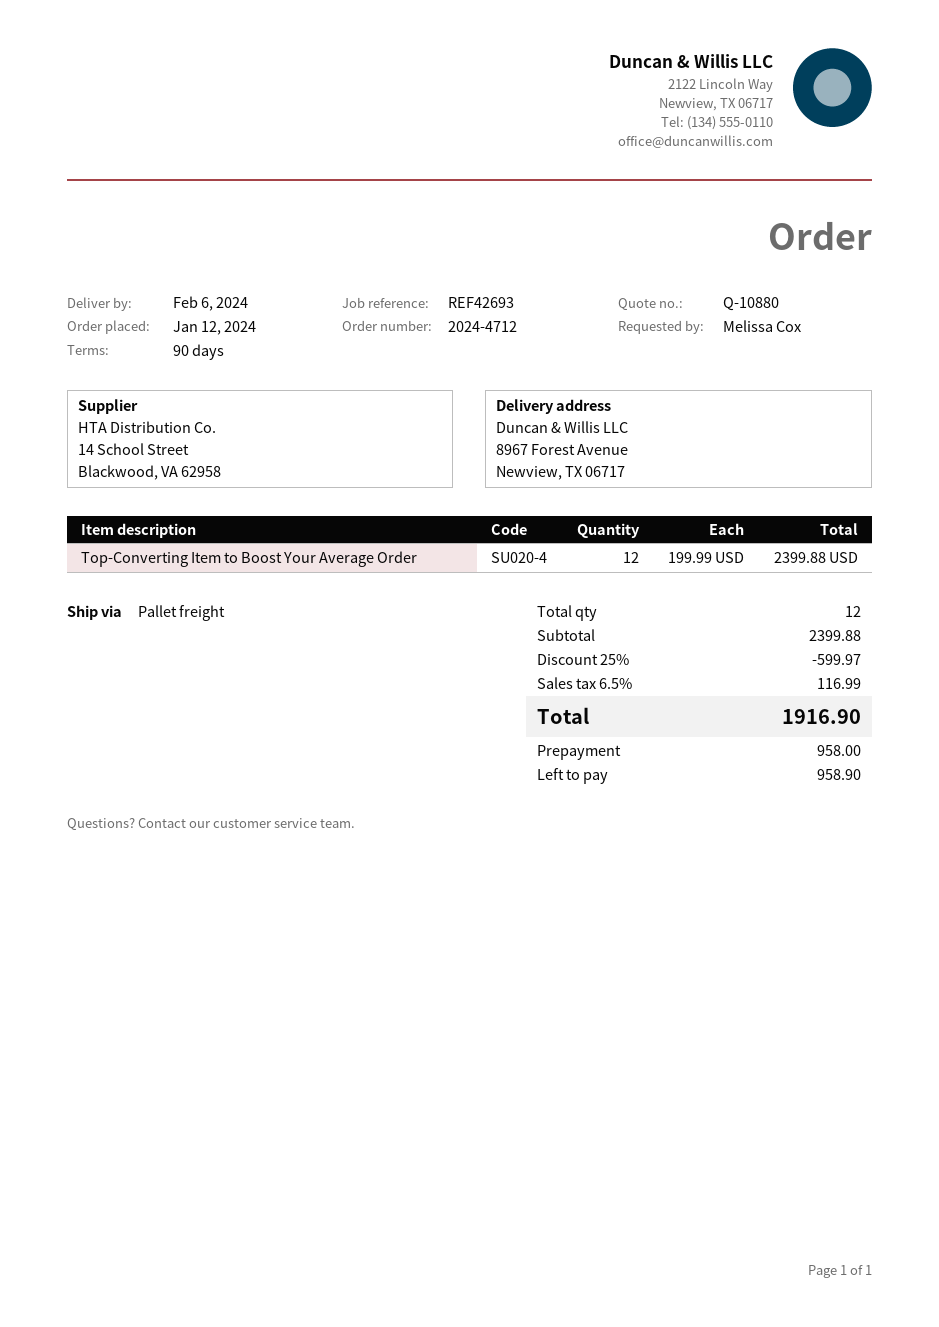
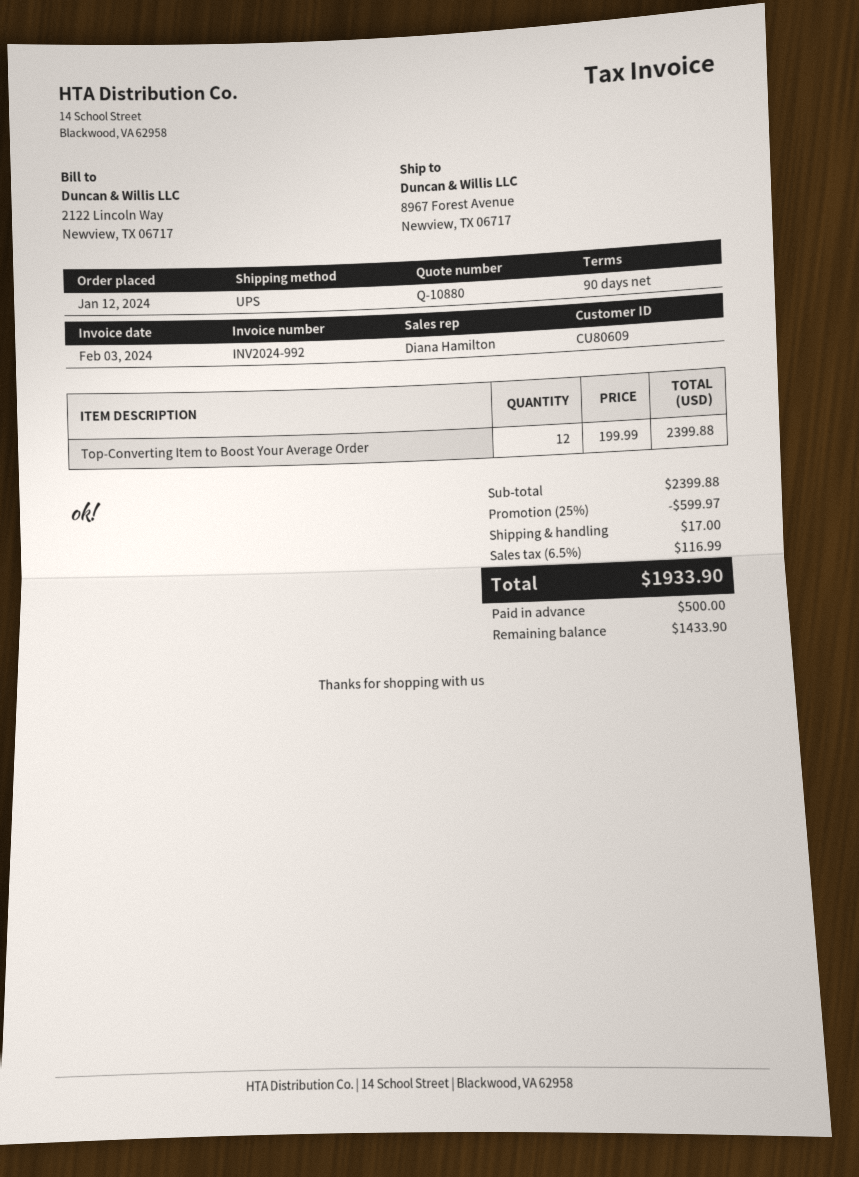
shipping method: pallet freight -> UPS
shipping: none -> 17.00
total: 1916.90 -> 1933.90
deposit: 958.00 -> 500.00
balance: 958.90 -> 1433.90

